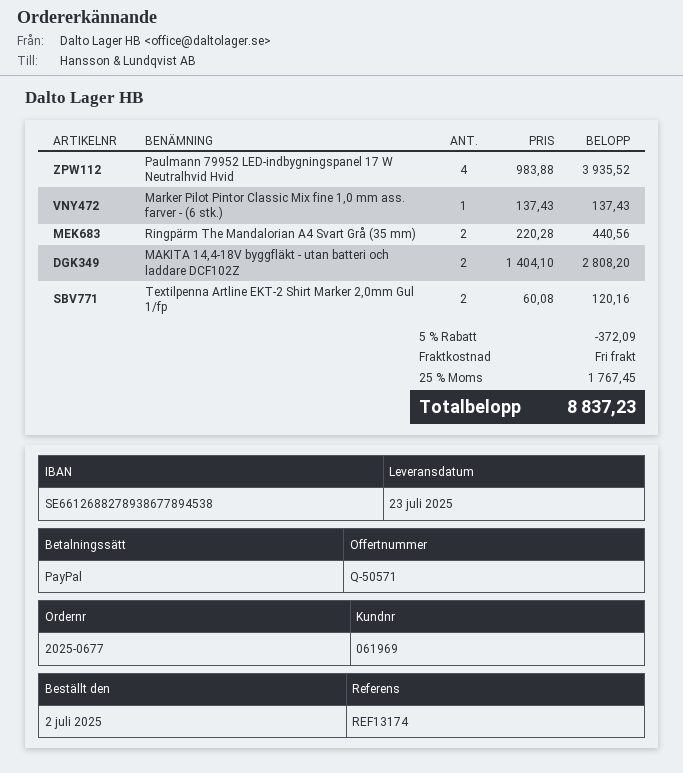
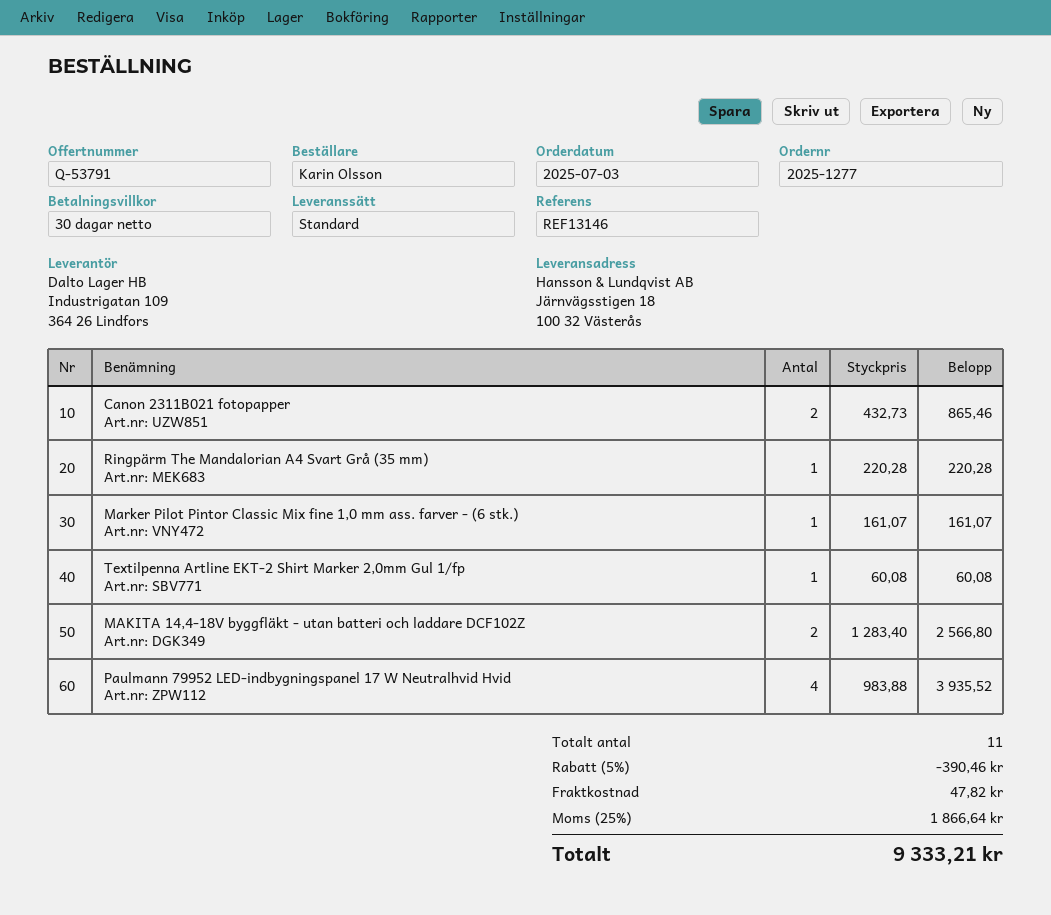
quote number: Q-50571 -> Q-53791
order number: 2025-0677 -> 2025-1277
order date: 2025-07-02 -> 2025-07-03
reference: REF13174 -> REF13146
Marker Pilot Pintor Classic Mix fine 1,0 mm ass. farver - (6 stk.): 1 x 137.43 = 137.43 -> 1 x 161.07 = 161.07
Ringpärm The Mandalorian A4 Svart Grå (35 mm): 2 x 220.28 = 440.56 -> 1 x 220.28 = 220.28
MAKITA 14,4-18V byggfläkt - utan batteri och laddare DCF102Z: 2 x 1404.10 = 2808.20 -> 2 x 1283.40 = 2566.80
Textilpenna Artline EKT-2 Shirt Marker 2,0mm Gul 1/fp: 2 x 60.08 = 120.16 -> 1 x 60.08 = 60.08
Canon 2311B021 fotopapper: none -> 2 x 432.73 = 865.46
discount: 5% = 372.09 -> 5% = 390.46
shipping: 0.00 -> 47.82
tax: 25% = 1767.45 -> 25% = 1866.64
total: 8837.23 -> 9333.21

